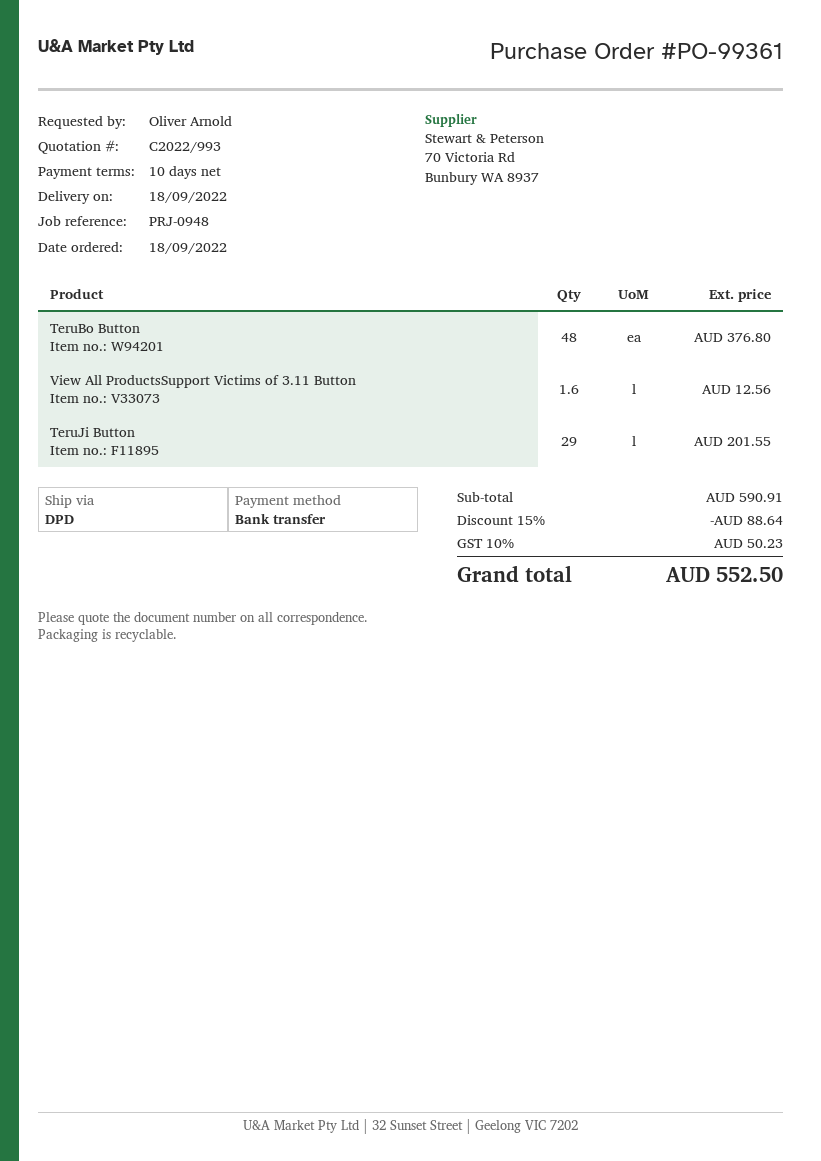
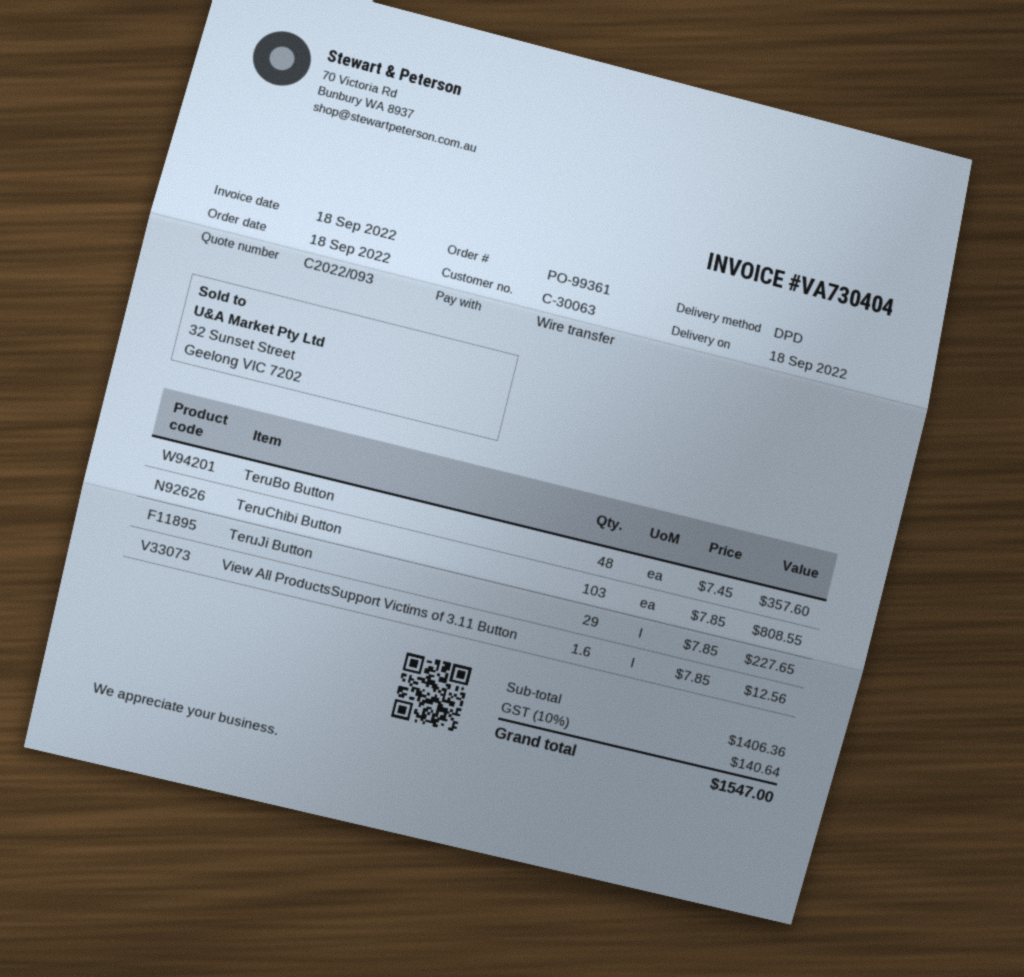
quote number: C2022/993 -> C2022/093
TeruBo Button: 48 for 376.80 -> 48 for 357.60
TeruJi Button: 29 for 201.55 -> 29 for 227.65
TeruChibi Button: none -> 103 for 808.55
subtotal: 590.91 -> 1406.36
discount: 15% = 88.64 -> none
tax: 10% = 50.23 -> 10% = 140.64
total: 552.50 -> 1547.00

